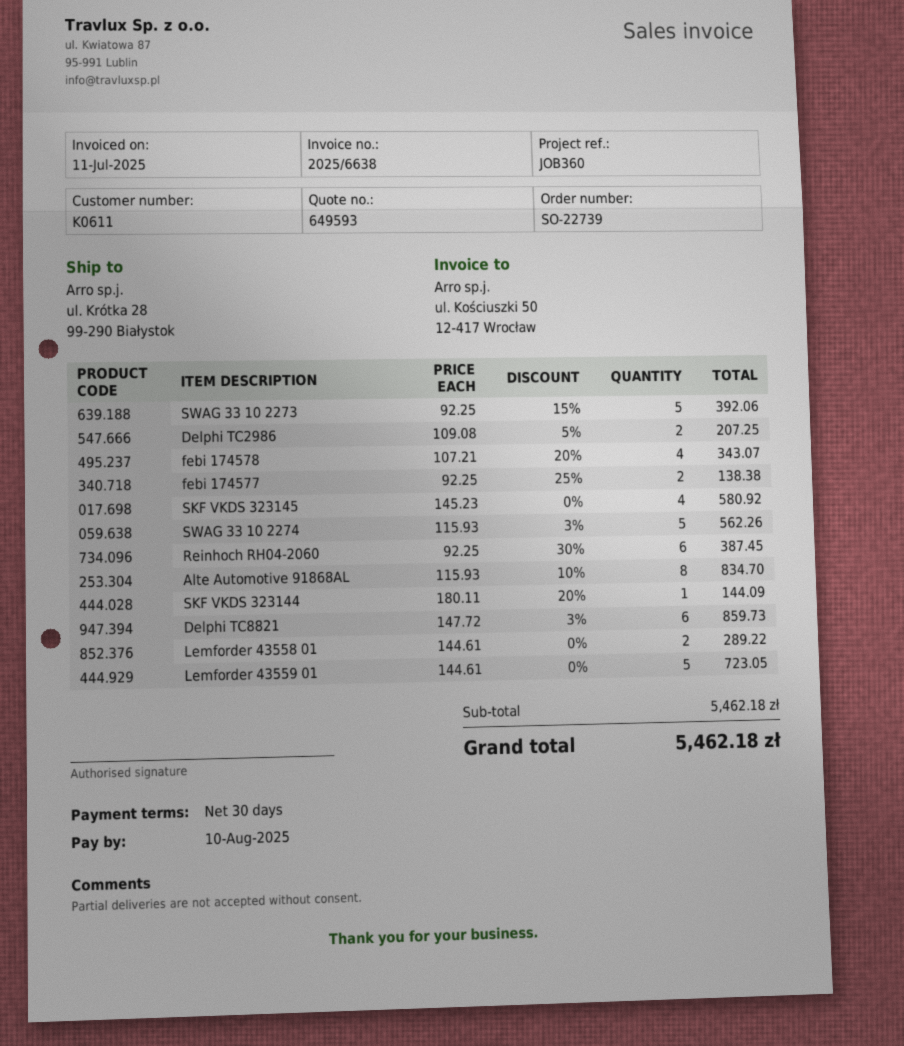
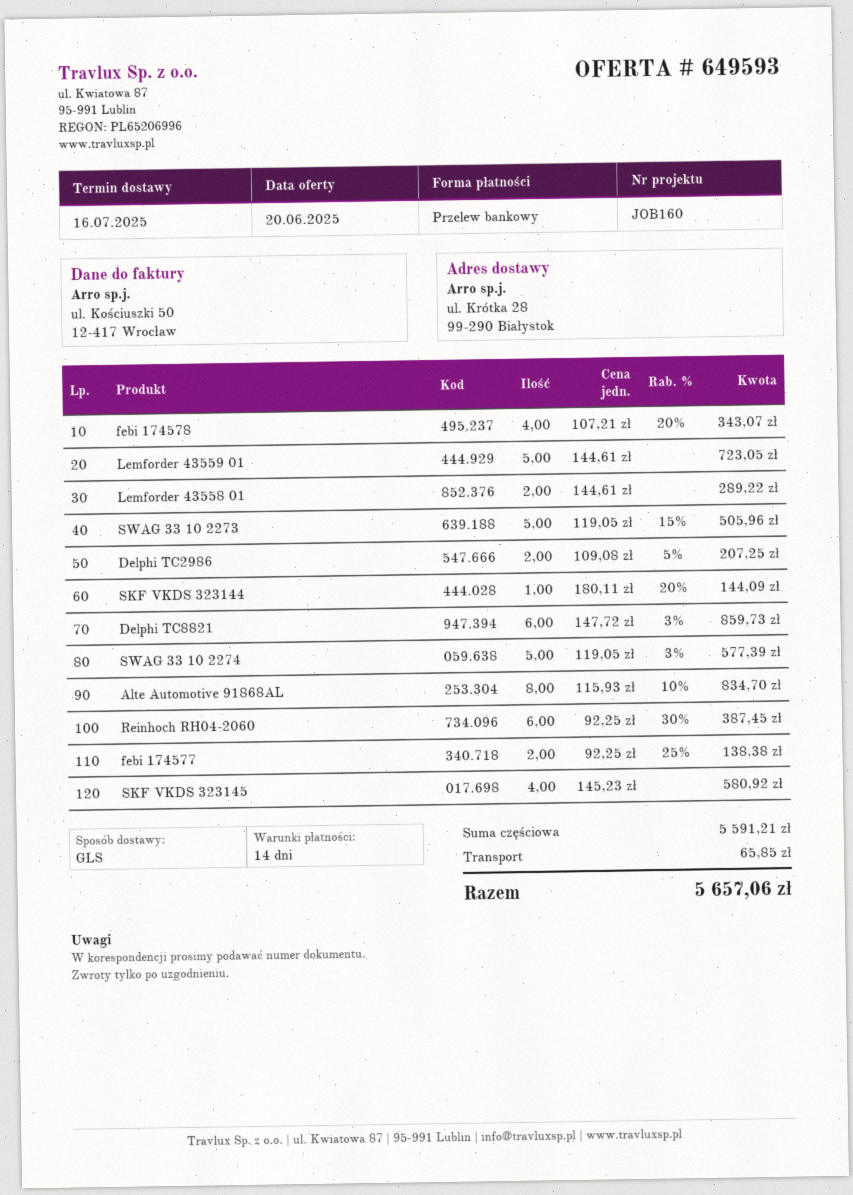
payment terms: 30 days -> 14 days
reference: JOB360 -> JOB160
SWAG 33 10 2273: 5 x 92.25 - 15% = 392.06 -> 5 x 119.05 - 15% = 505.96
SWAG 33 10 2274: 5 x 115.93 - 3% = 562.26 -> 5 x 119.05 - 3% = 577.39
subtotal: 5462.18 -> 5591.21
shipping: none -> 65.85
total: 5462.18 -> 5657.06

